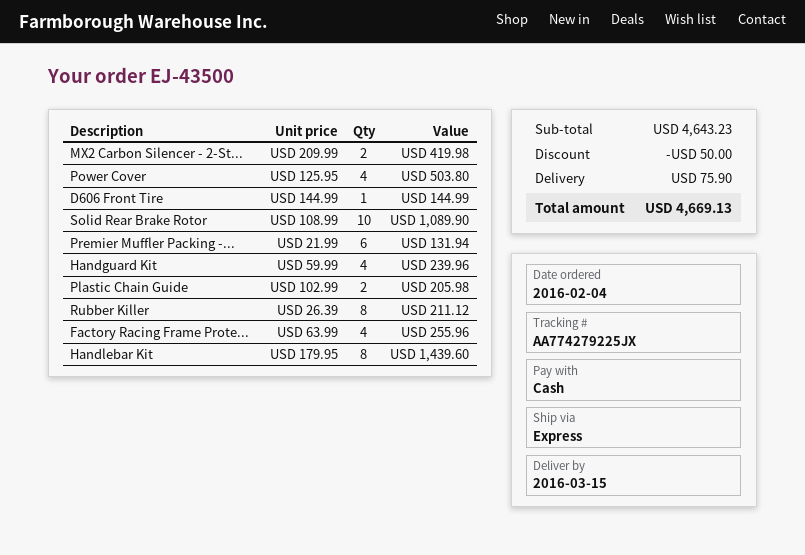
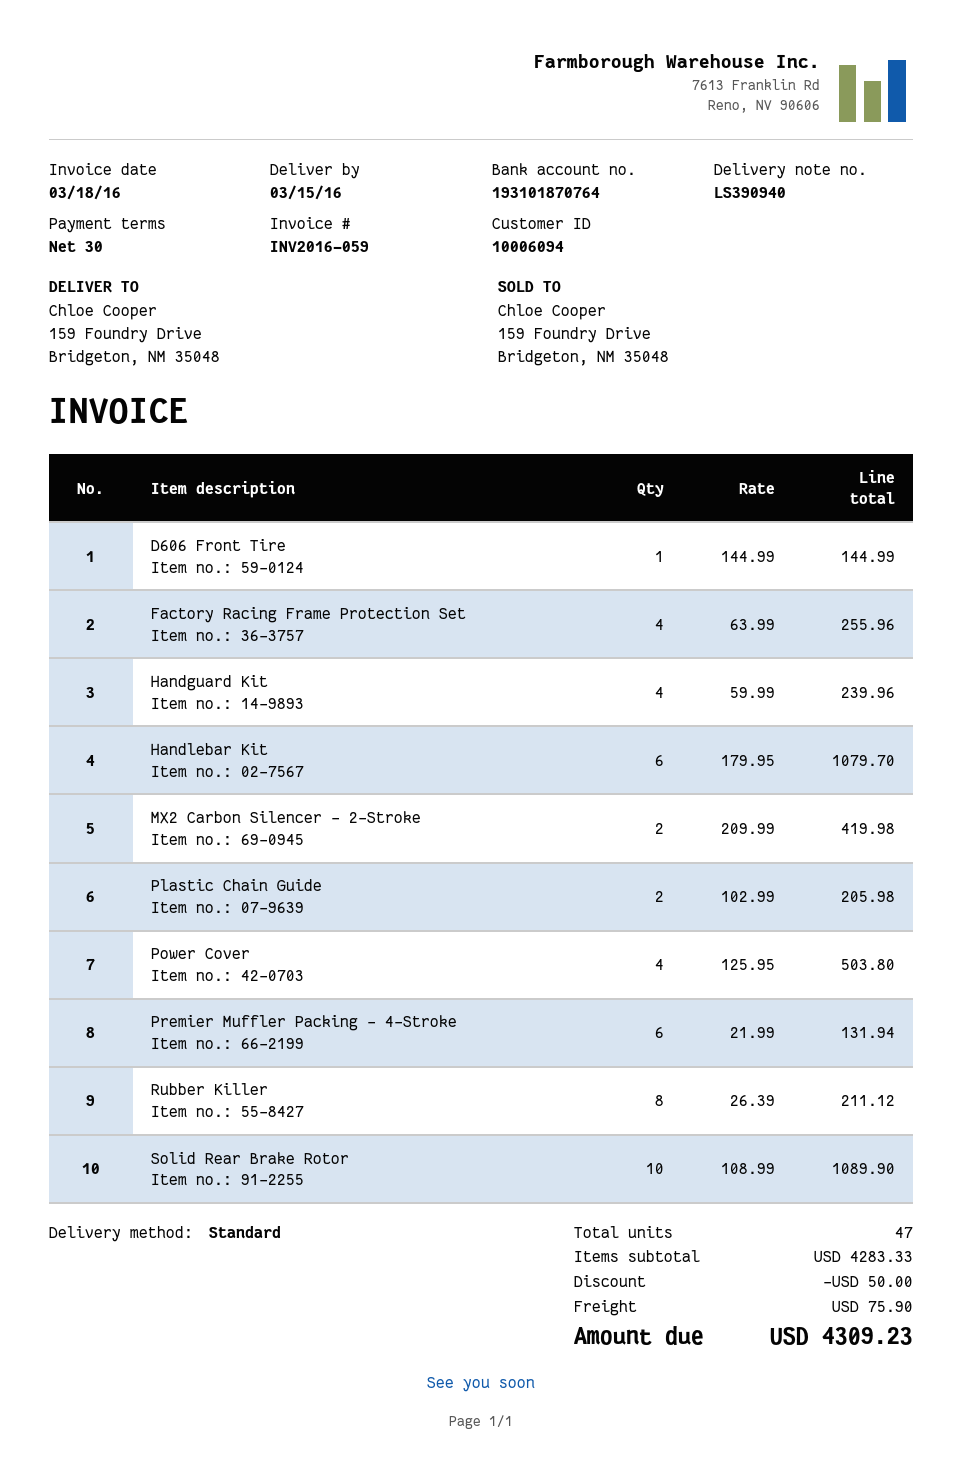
shipping method: express -> standard
Handlebar Kit: 8 x 179.95 = 1439.60 -> 6 x 179.95 = 1079.70
subtotal: 4643.23 -> 4283.33
total: 4669.13 -> 4309.23

